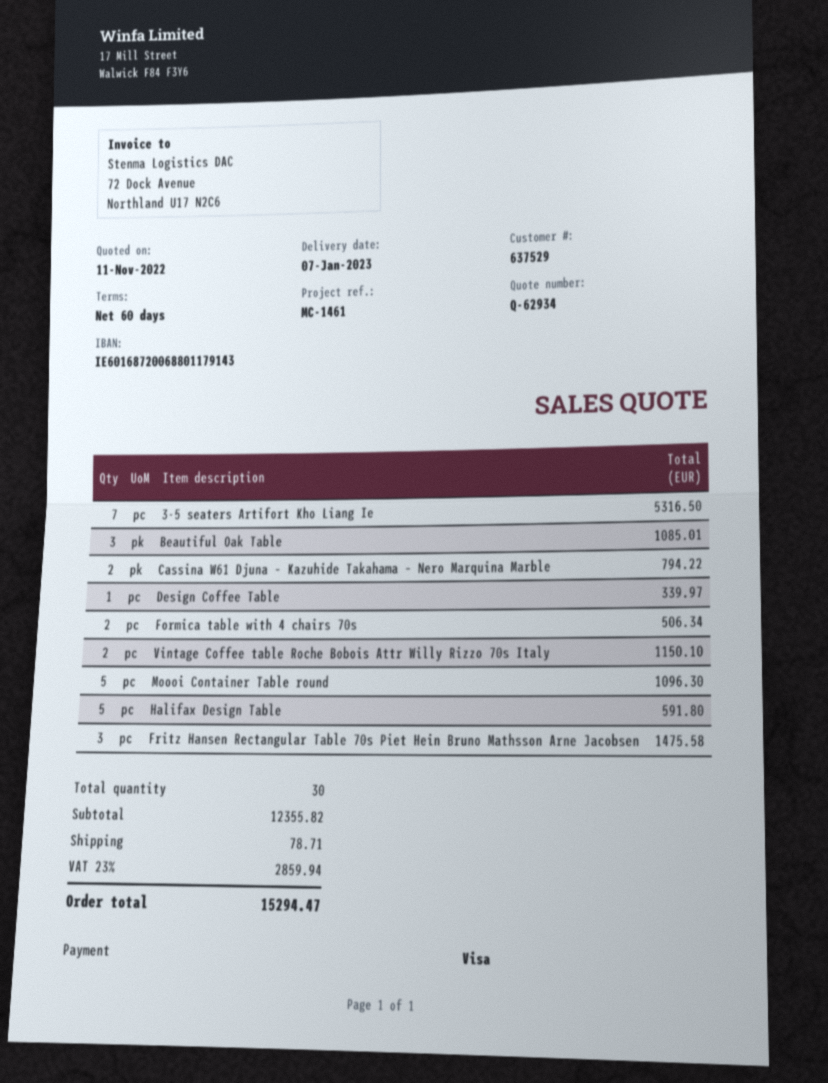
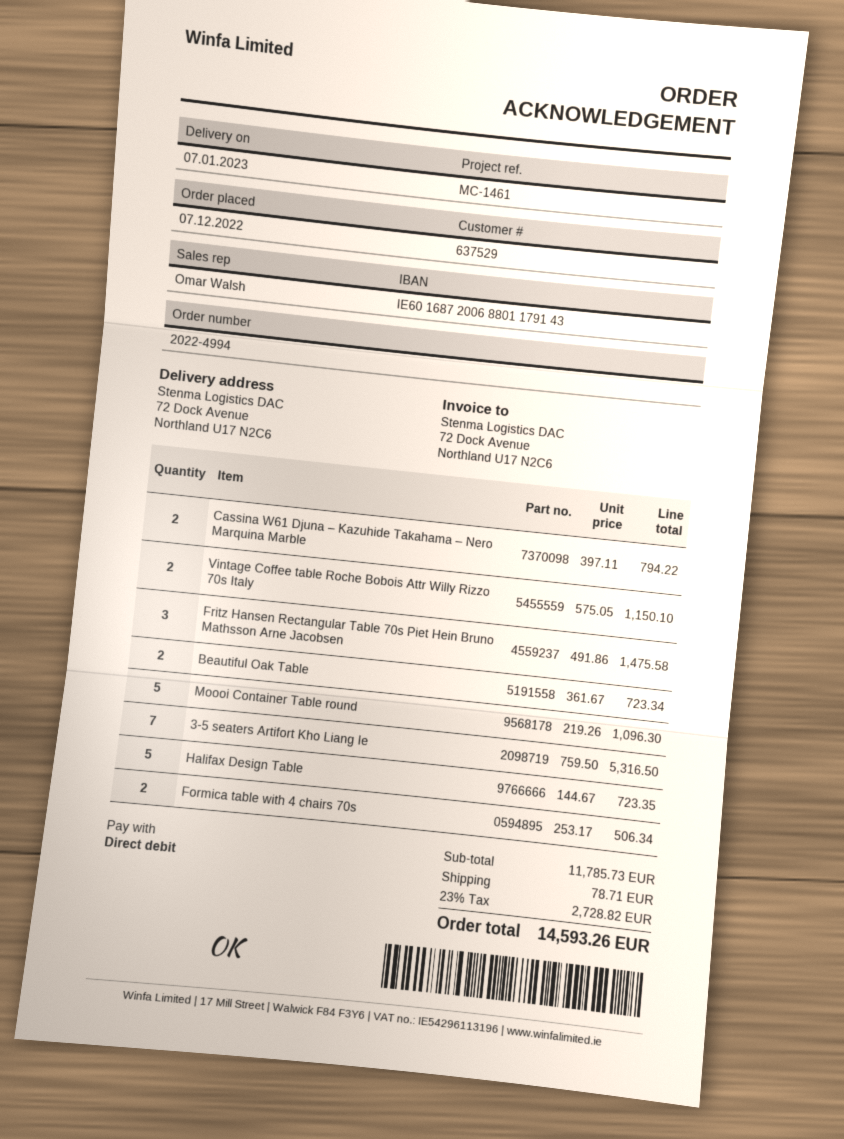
payment method: Visa -> direct debit
Beautiful Oak Table: 3 for 1085.01 -> 2 for 723.34
Design Coffee Table: 1 for 339.97 -> none
Halifax Design Table: 5 for 591.80 -> 5 for 723.35
subtotal: 12355.82 -> 11785.73
tax: 23% = 2859.94 -> 23% = 2728.82
total: 15294.47 -> 14593.26

